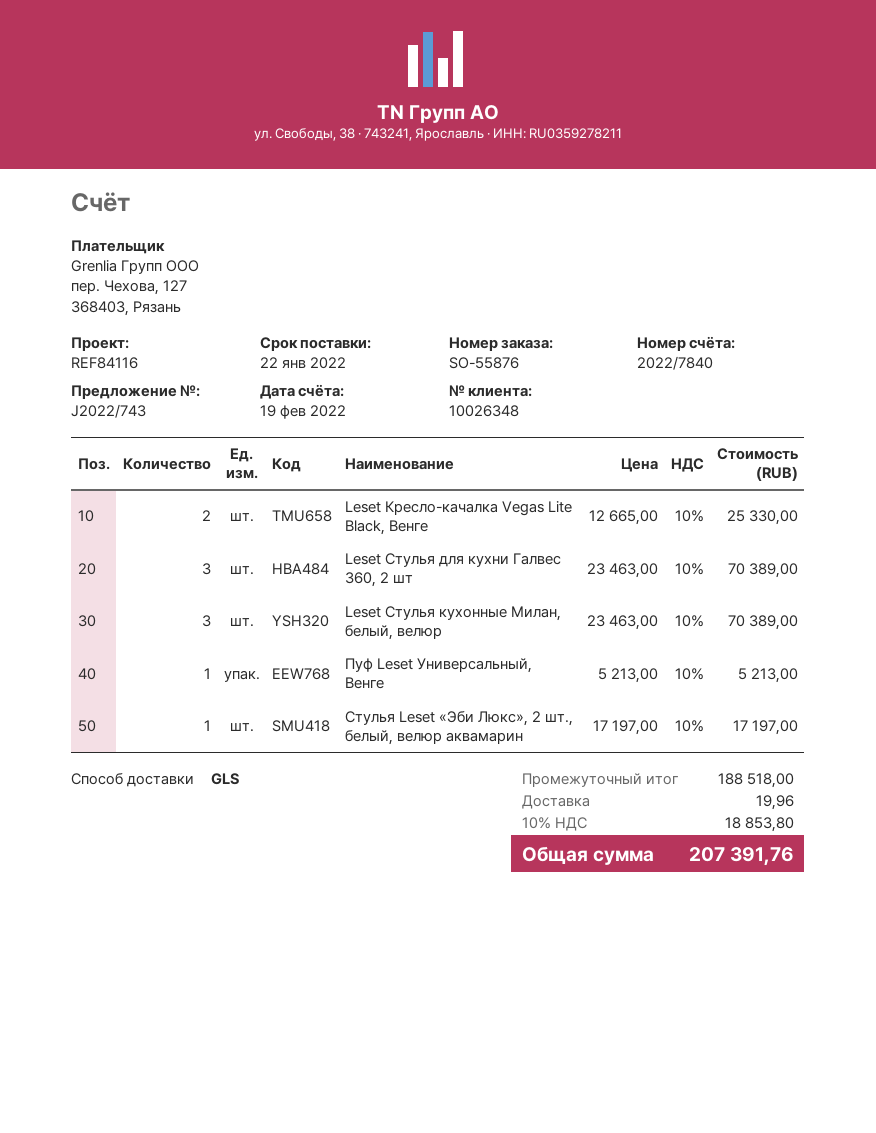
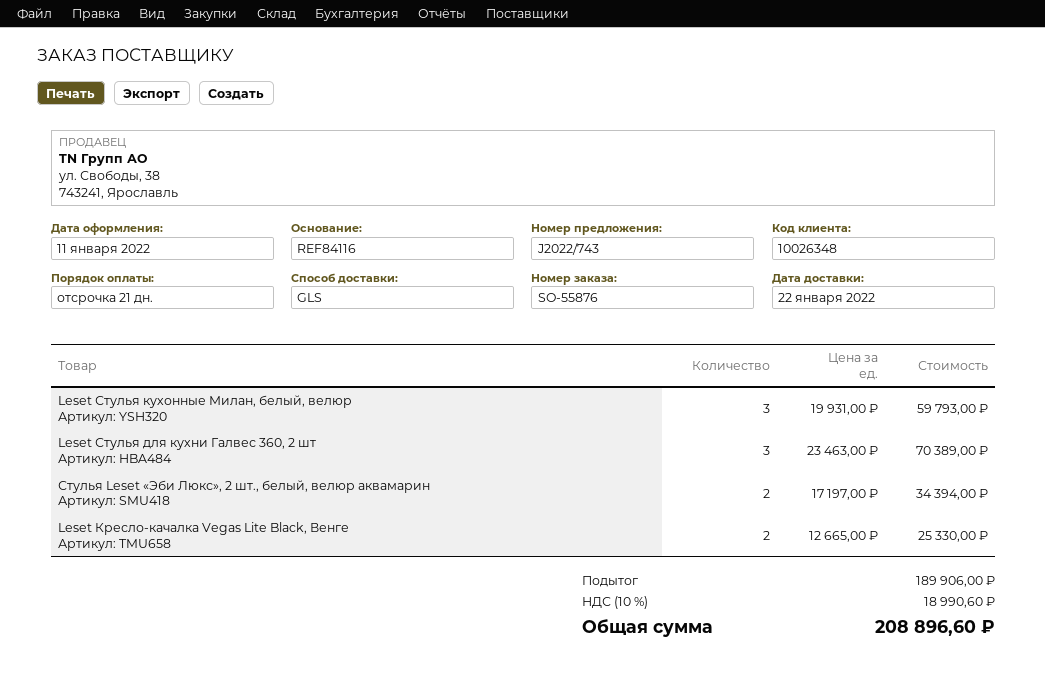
Leset Стулья кухонные Милан, белый, велюр: 3 x 23463.00 = 70389.00 -> 3 x 19931.00 = 59793.00
Пуф Leset Универсальный, Венге: 1 x 5213.00 = 5213.00 -> none
Стулья Leset «Эби Люкс», 2 шт., белый, велюр аквамарин: 1 x 17197.00 = 17197.00 -> 2 x 17197.00 = 34394.00
subtotal: 188518.00 -> 189906.00
shipping: 19.96 -> none
tax: 10% = 18853.80 -> 10% = 18990.60
total: 207391.76 -> 208896.60

